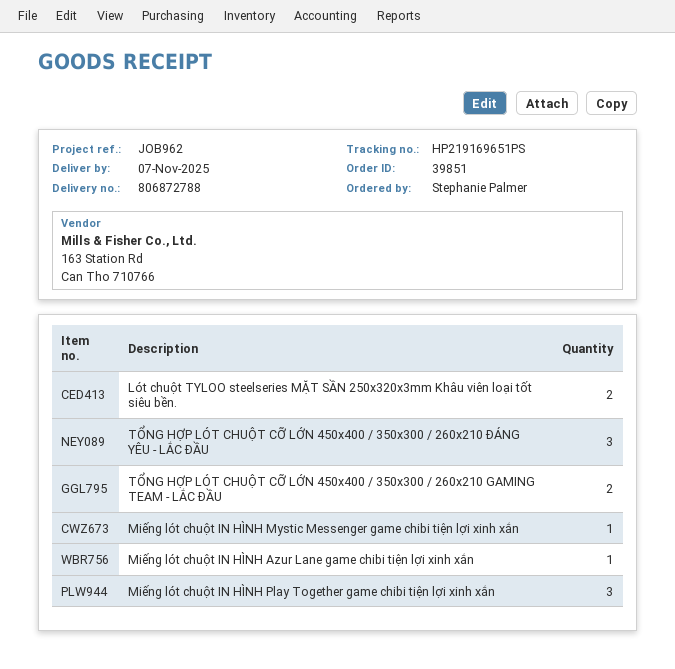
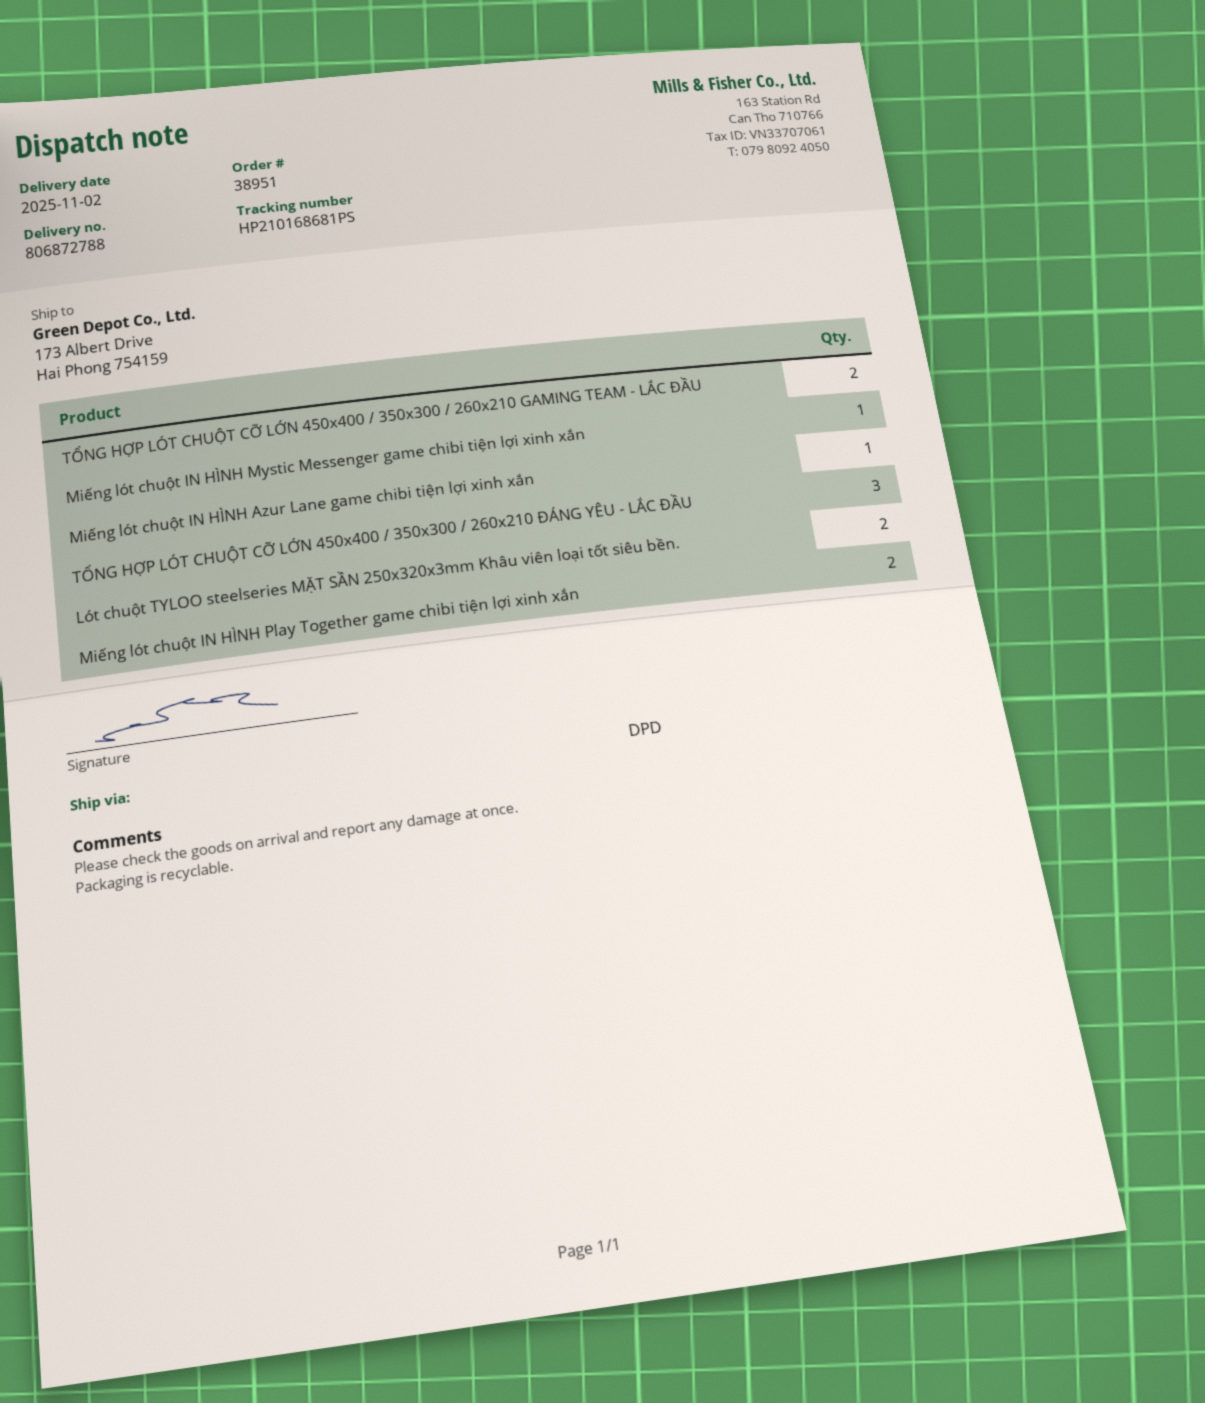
order number: 39851 -> 38951
delivery date: 2025-11-07 -> 2025-11-02
tracking number: HP219169651PS -> HP210168681PS
Miếng lót chuột IN HÌNH Play Together game chibi tiện lợi xinh xắn: 3 -> 2

